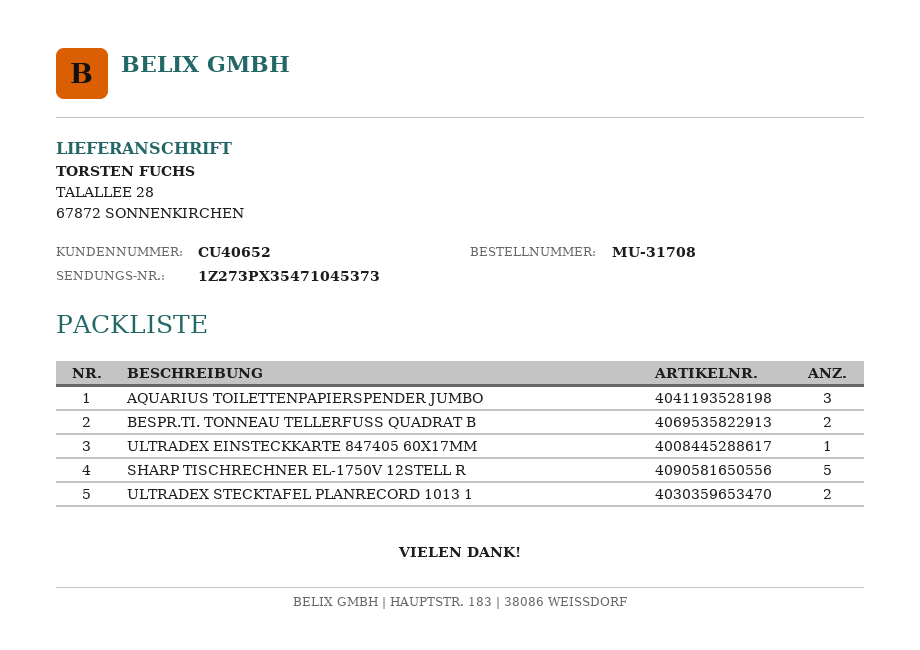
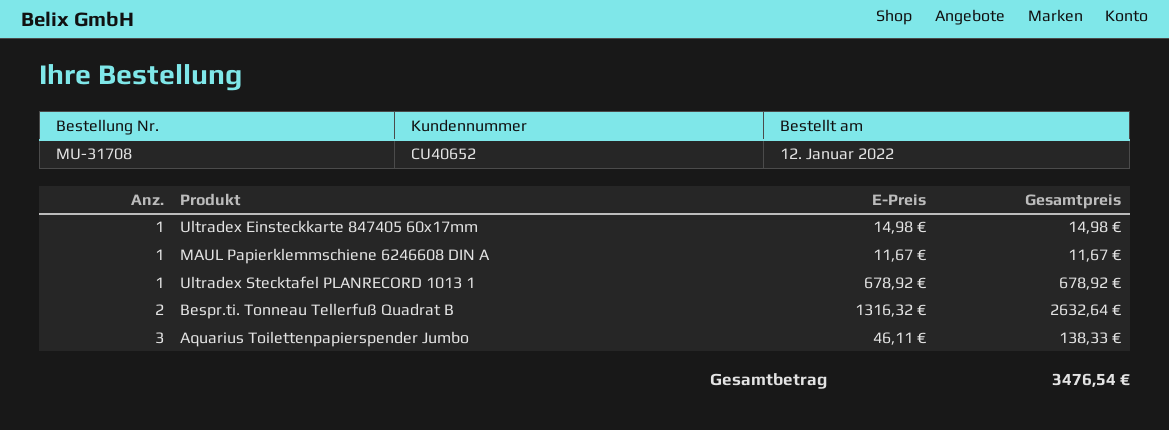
SHARP TISCHRECHNER EL-1750V 12STELL R: 5 -> none
ULTRADEX STECKTAFEL PLANRECORD 1013 1: 2 -> 1
MAUL Papierklemmschiene 6246608 DIN A: none -> 1

